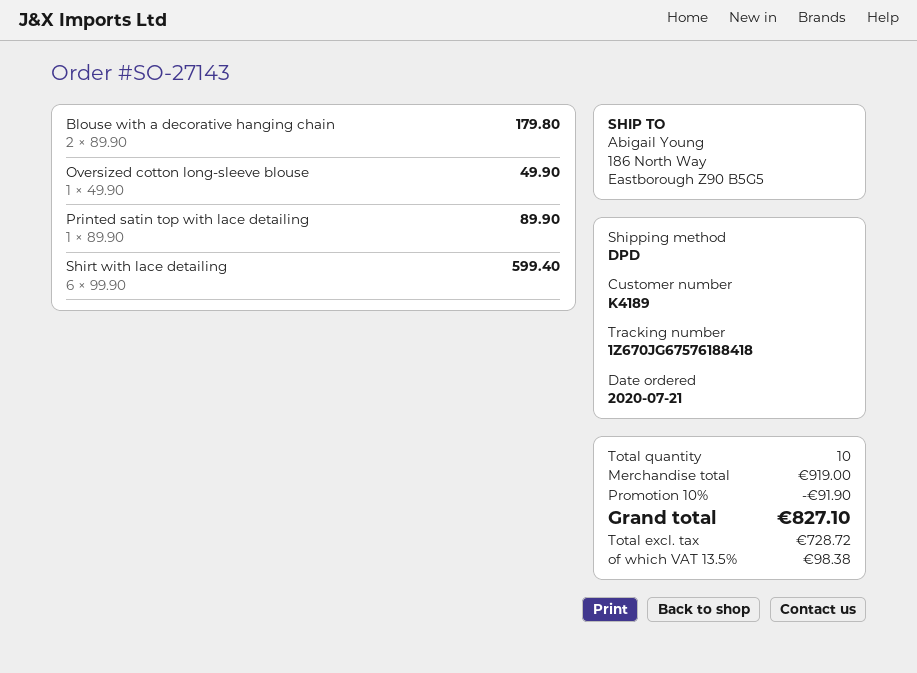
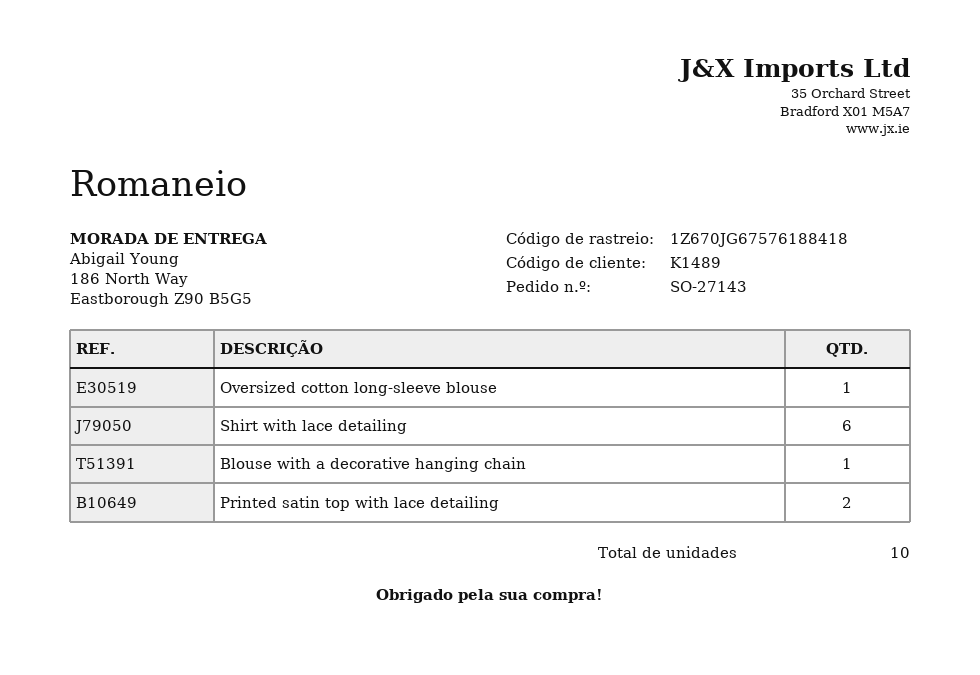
customer number: K4189 -> K1489
Blouse with a decorative hanging chain: 2 -> 1
Printed satin top with lace detailing: 1 -> 2

